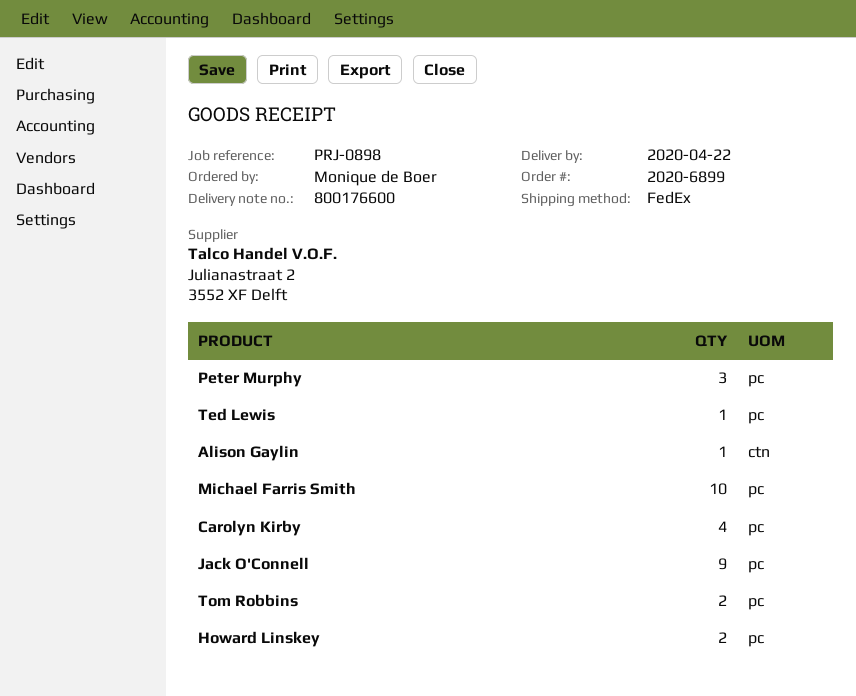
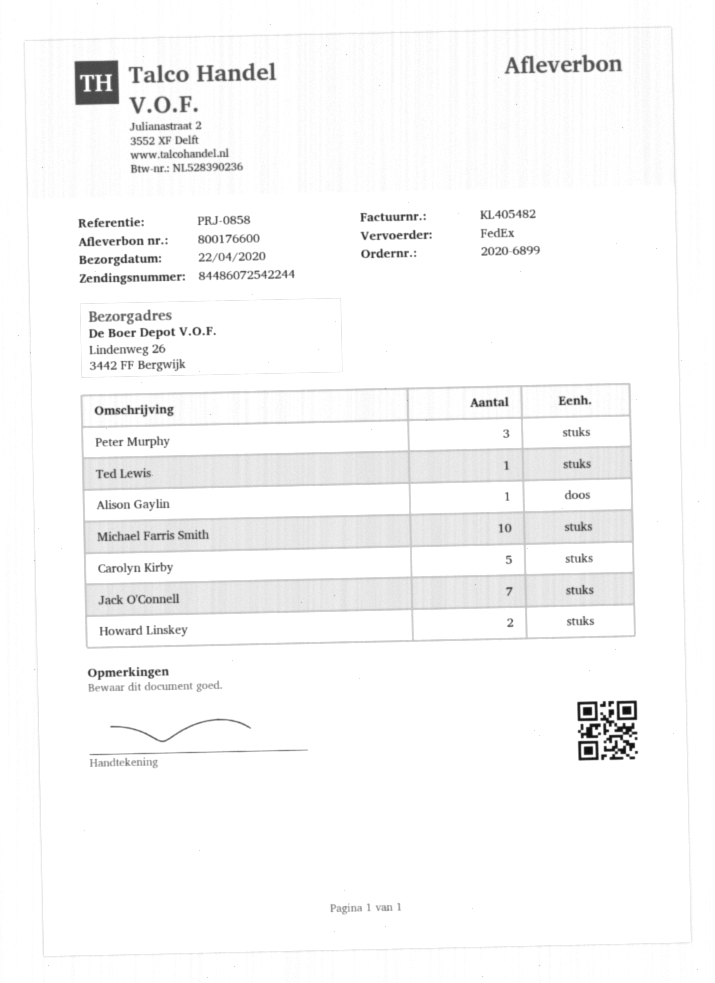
reference: PRJ-0898 -> PRJ-0858
Carolyn Kirby: 4 -> 5
Jack O'Connell: 9 -> 7
Tom Robbins: 2 -> none

